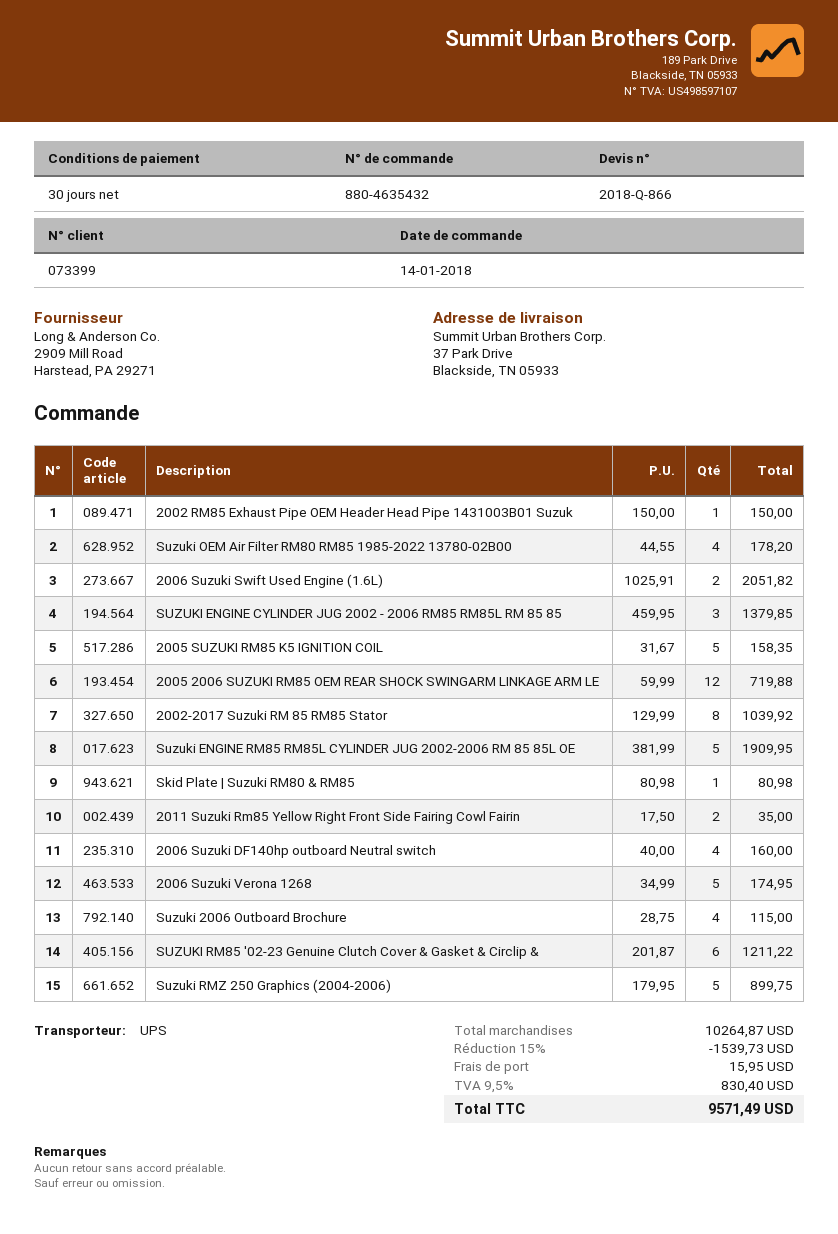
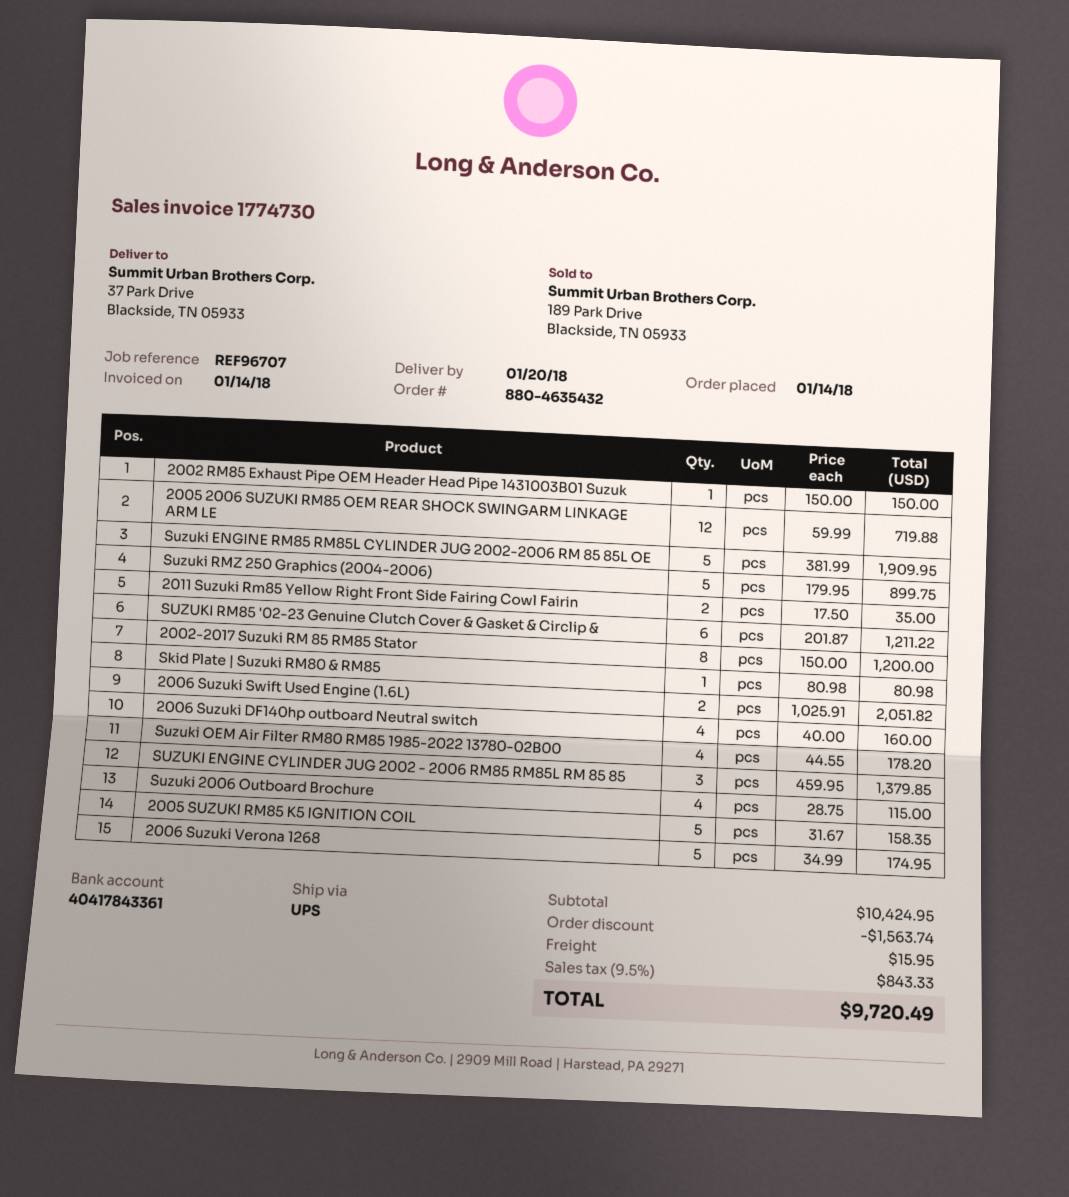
2002-2017 Suzuki RM 85 RM85 Stator: 8 x 129.99 = 1039.92 -> 8 x 150.00 = 1200.00
subtotal: 10264.87 -> 10424.95
discount: 1539.73 -> 1563.74
tax: 9.5% = 830.40 -> 9.5% = 843.33
total: 9571.49 -> 9720.49

